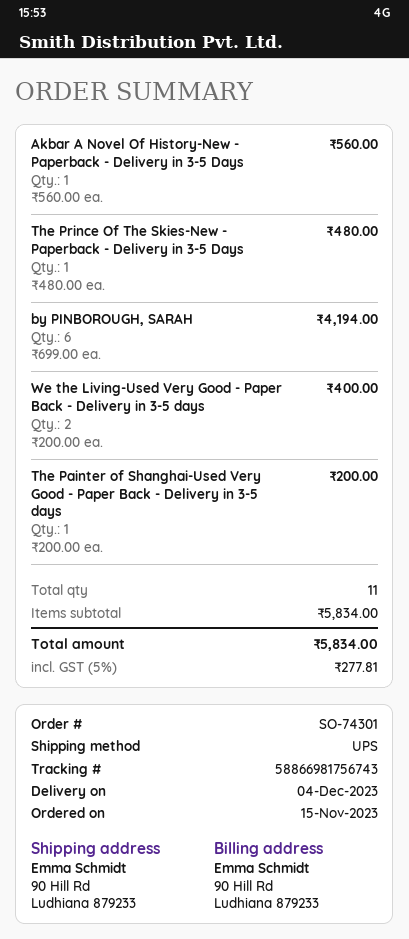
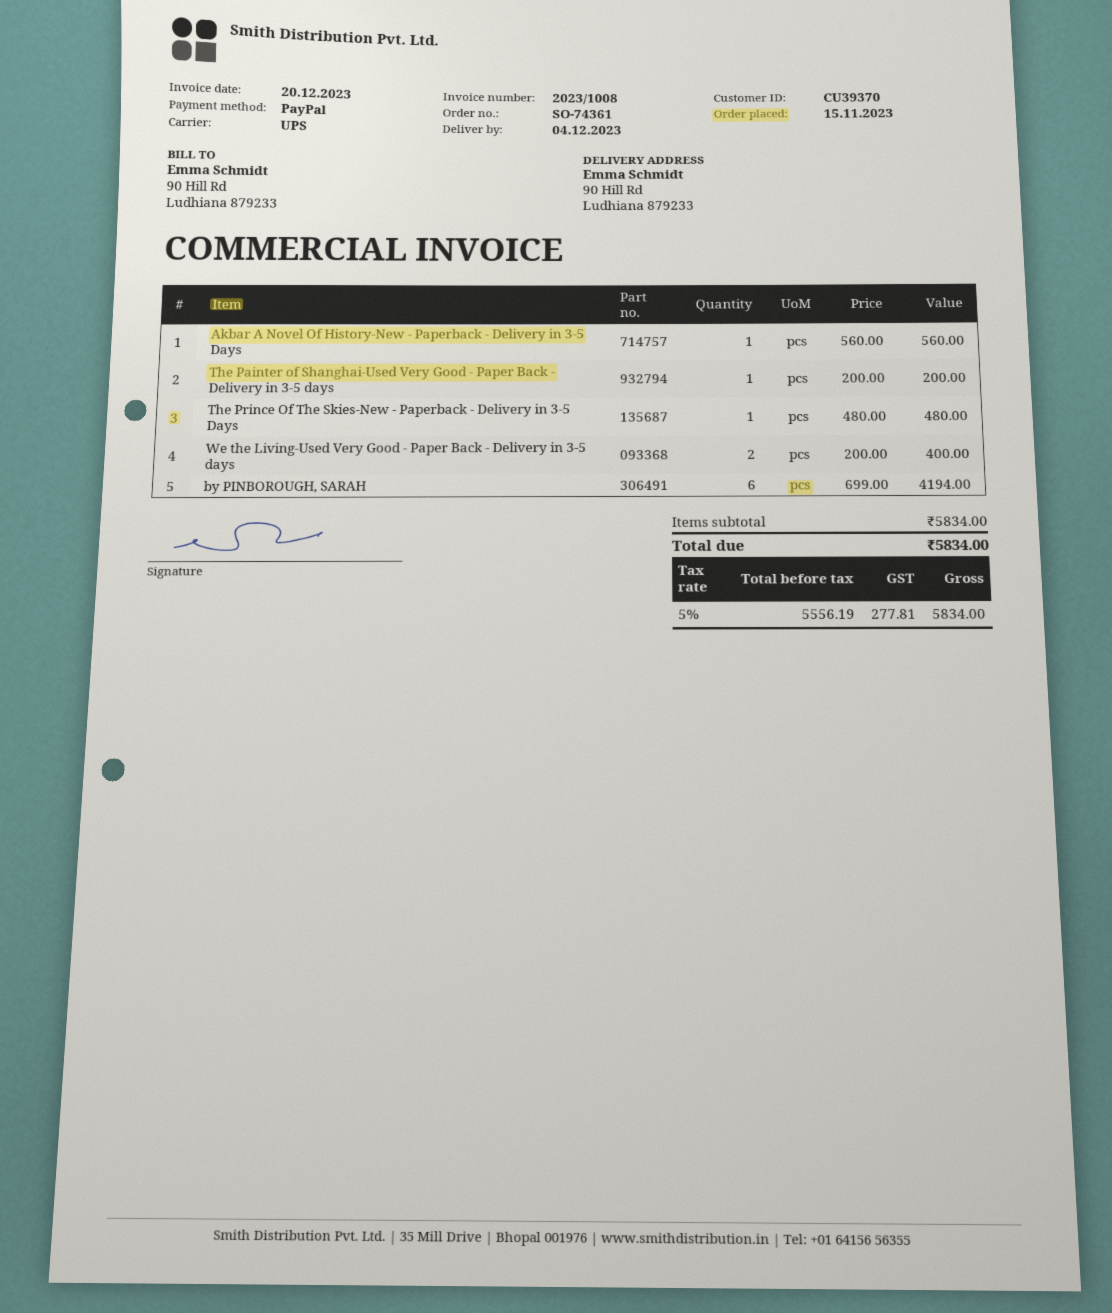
order number: SO-74301 -> SO-74361

